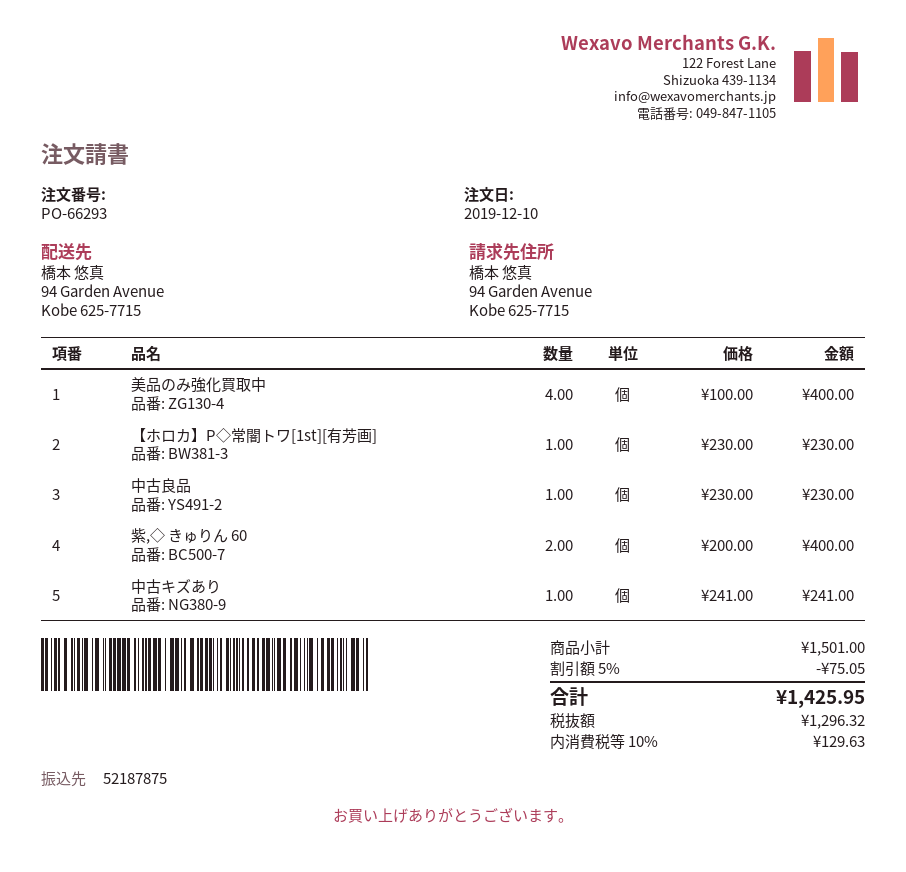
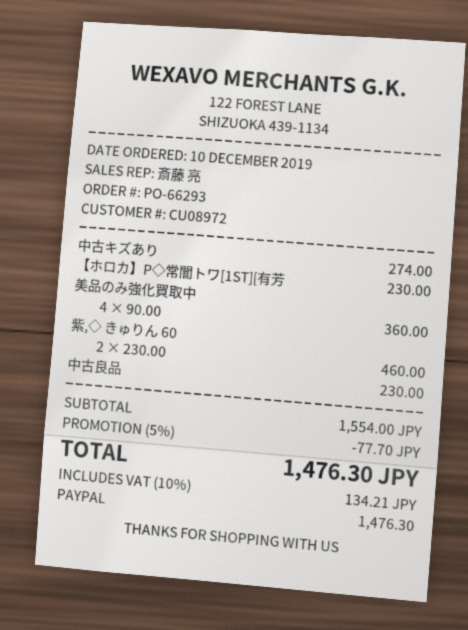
美品のみ強化買取中: 4 x 100.00 = 400.00 -> 4 x 90.00 = 360.00
紫,◇ きゅりん 60: 2 x 200.00 = 400.00 -> 2 x 230.00 = 460.00
中古キズあり: 1 x 241.00 = 241.00 -> 1 x 274.00 = 274.00
subtotal: 1501.00 -> 1554.00
discount: 5% = 75.05 -> 5% = 77.70
tax: 10% = 129.63 -> 10% = 134.21
total: 1425.95 -> 1476.30

